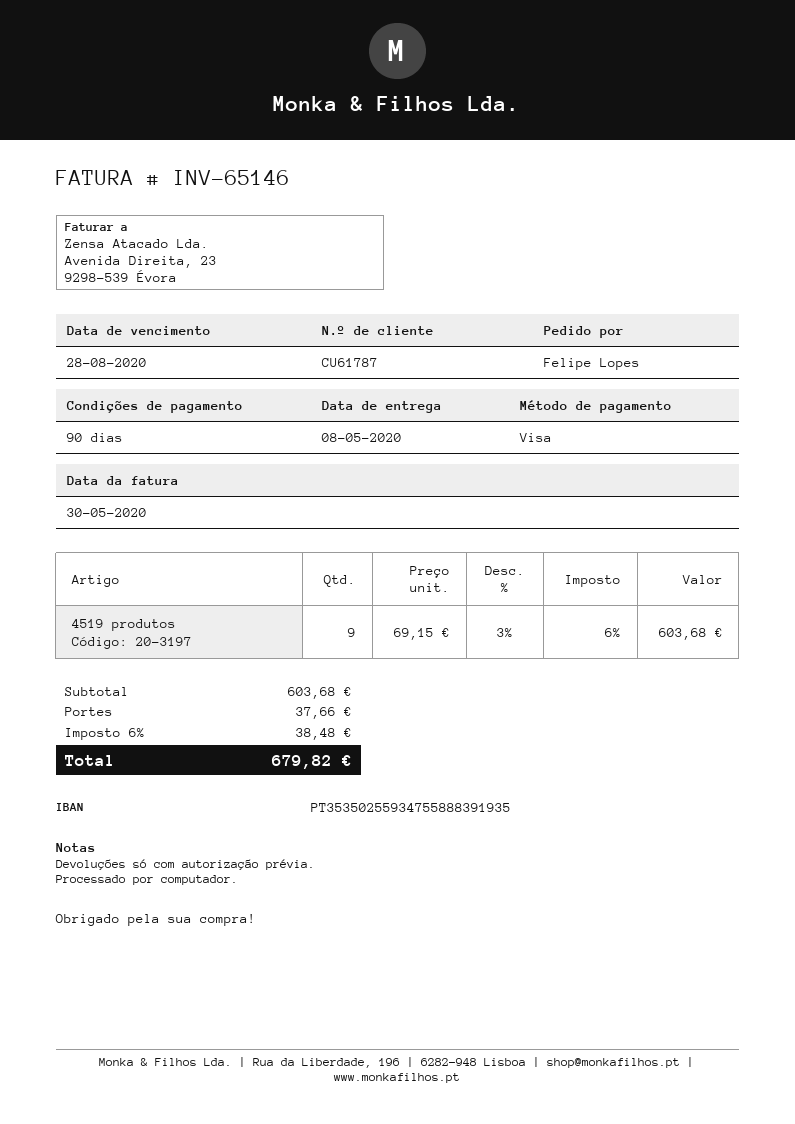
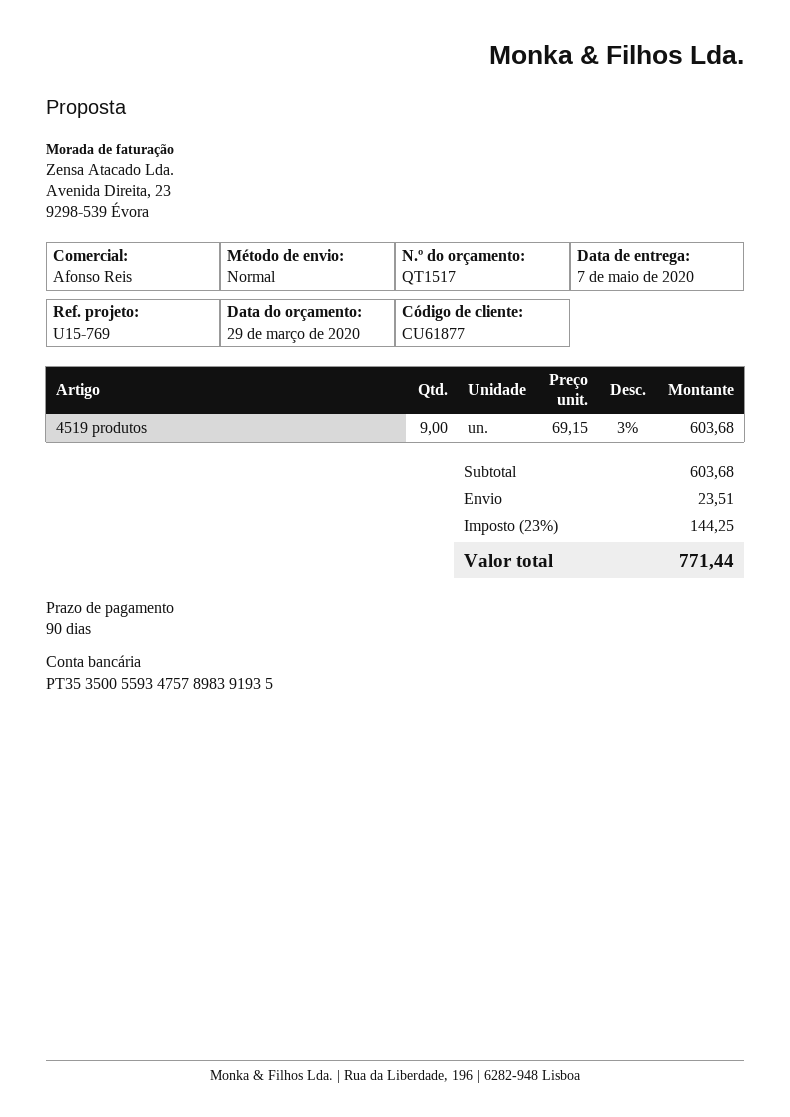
delivery date: 2020-05-08 -> 2020-05-07
customer number: CU61787 -> CU61877
bank account: PT35350255934755888391935 -> PT35350055934757898391935
shipping: 37.66 -> 23.51
tax: 6% = 38.48 -> 23% = 144.25
total: 679.82 -> 771.44

